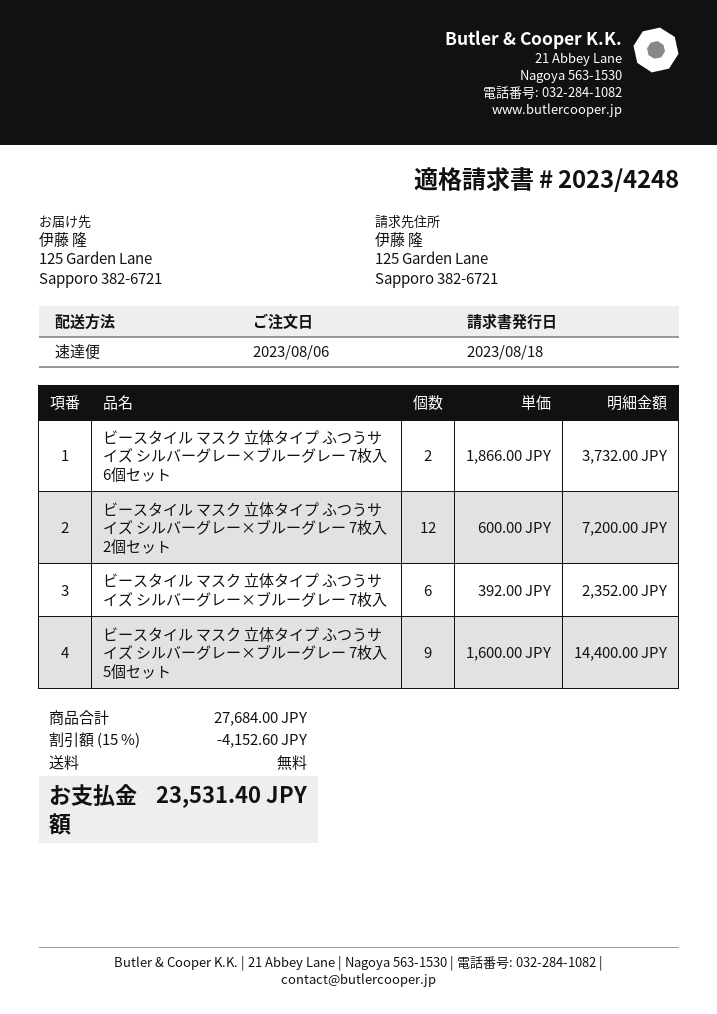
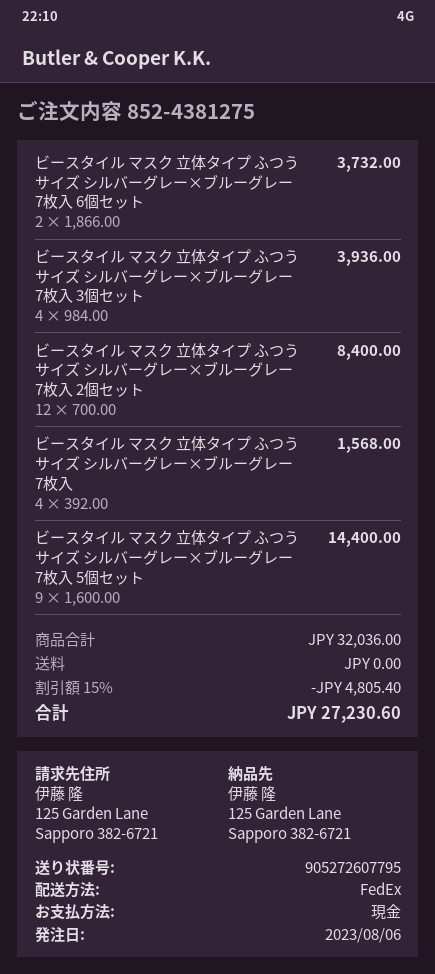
shipping method: express -> FedEx
ビースタイル マスク 立体タイプ ふつうサイズ シルバーグレー×ブルーグレー 7枚入 2個セット: 12 x 600.00 = 7200.00 -> 12 x 700.00 = 8400.00
ビースタイル マスク 立体タイプ ふつうサイズ シルバーグレー×ブルーグレー 7枚入: 6 x 392.00 = 2352.00 -> 4 x 392.00 = 1568.00
ビースタイル マスク 立体タイプ ふつうサイズ シルバーグレー×ブルーグレー 7枚入 3個セット: none -> 4 x 984.00 = 3936.00
subtotal: 27684.00 -> 32036.00
discount: 15% = 4152.60 -> 15% = 4805.40
total: 23531.40 -> 27230.60

